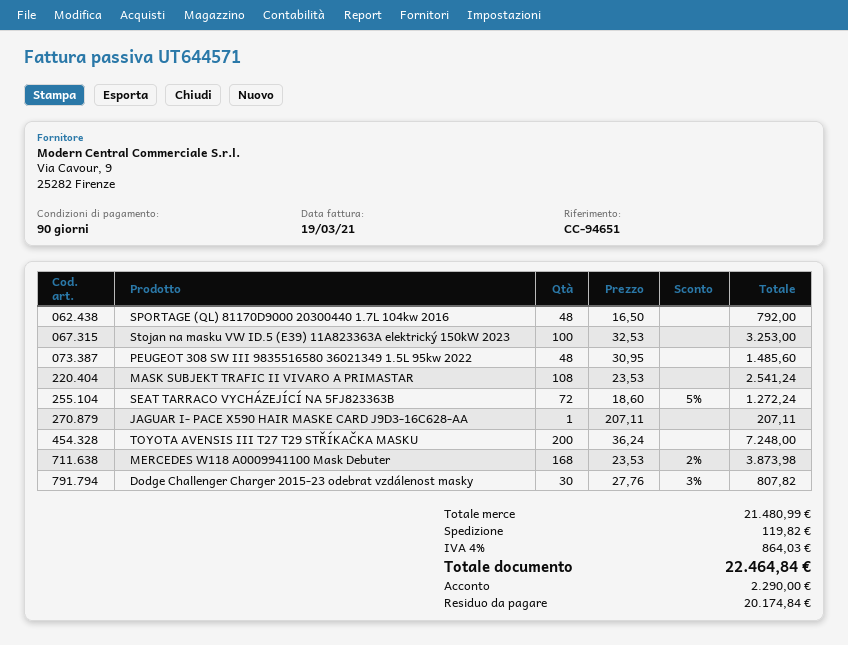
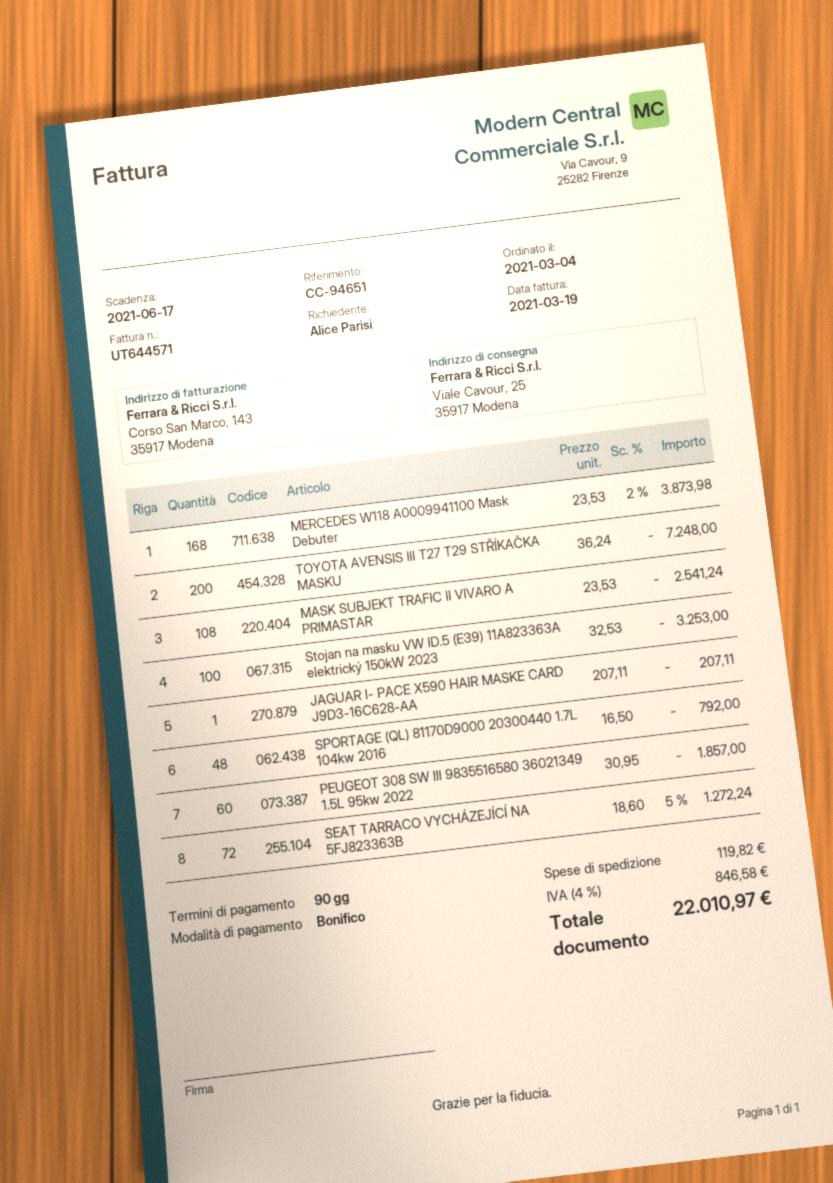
PEUGEOT 308 SW III 9835516580 36021349 1.5L 95kw 2022: 48 x 30.95 = 1485.60 -> 60 x 30.95 = 1857.00
Dodge Challenger Charger 2015-23 odebrat vzdálenost masky: 30 x 27.76 - 3% = 807.82 -> none
tax: 4% = 864.03 -> 4% = 846.58
total: 22464.84 -> 22010.97

